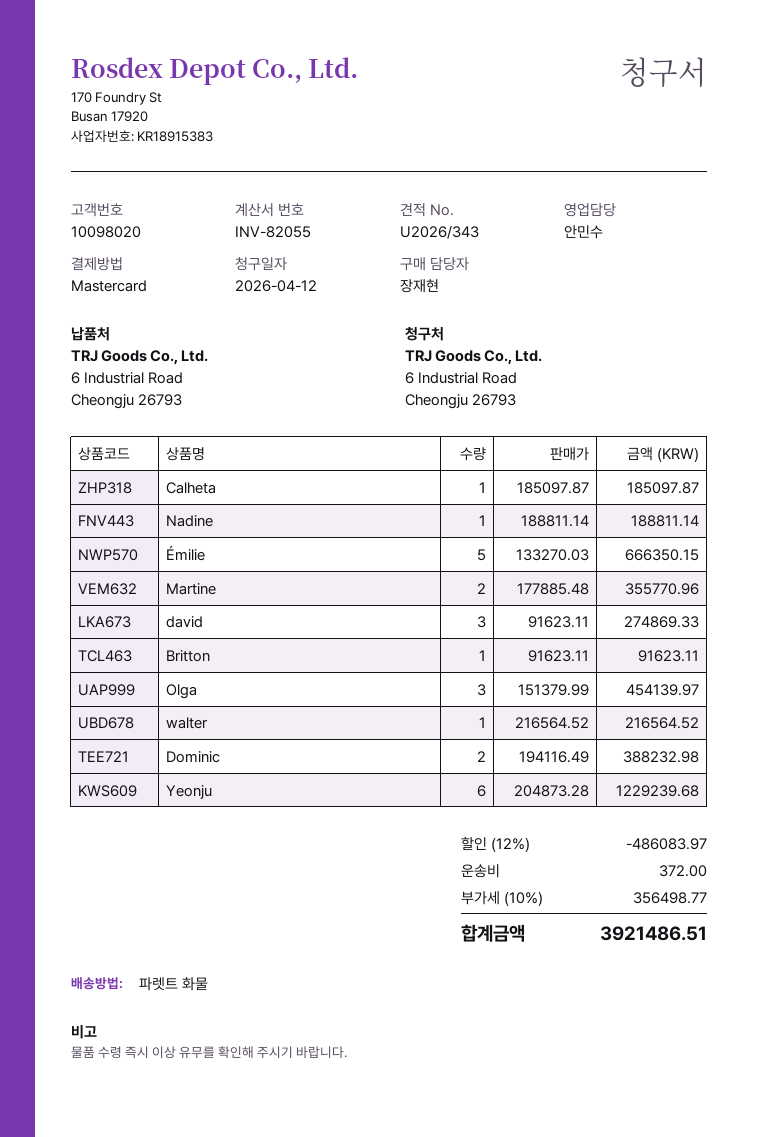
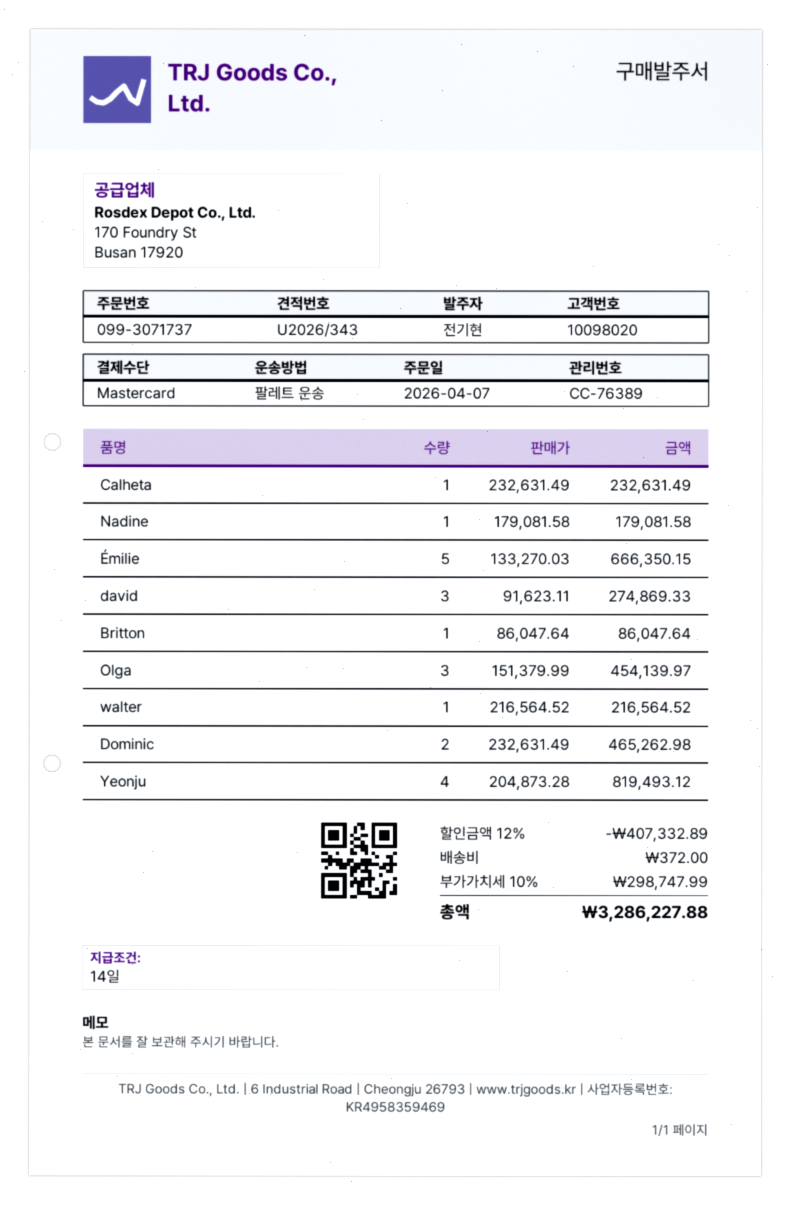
ordered by: 장재현 -> 전기현
Calheta: 1 x 185097.87 = 185097.87 -> 1 x 232631.49 = 232631.49
Nadine: 1 x 188811.14 = 188811.14 -> 1 x 179081.58 = 179081.58
Martine: 2 x 177885.48 = 355770.96 -> none
Britton: 1 x 91623.11 = 91623.11 -> 1 x 86047.64 = 86047.64
Dominic: 2 x 194116.49 = 388232.98 -> 2 x 232631.49 = 465262.98
Yeonju: 6 x 204873.28 = 1229239.68 -> 4 x 204873.28 = 819493.12
discount: 12% = 486083.97 -> 12% = 407332.89
tax: 10% = 356498.77 -> 10% = 298747.99
total: 3921486.51 -> 3286227.88

